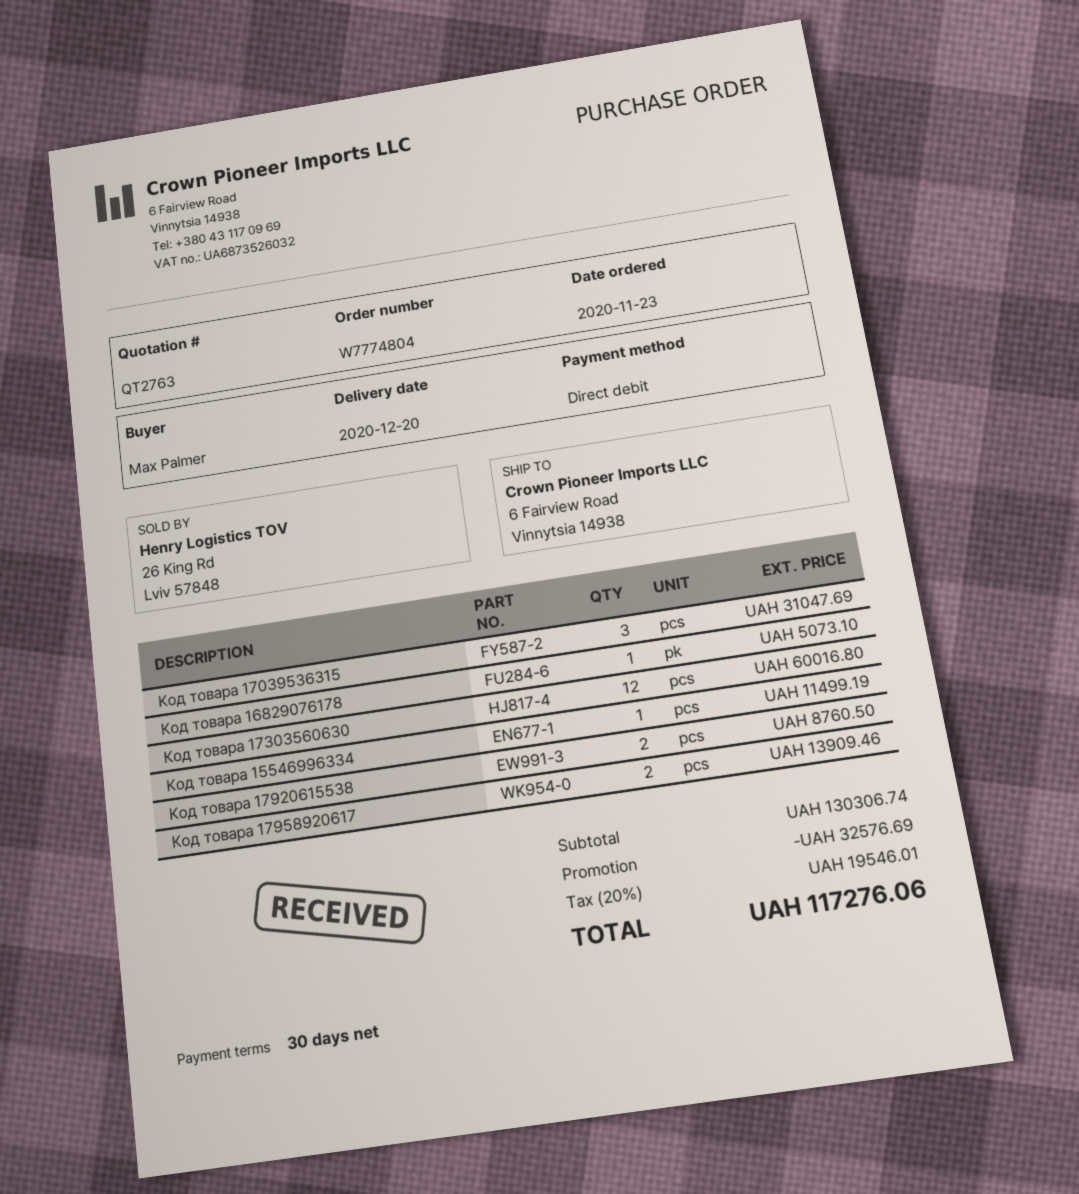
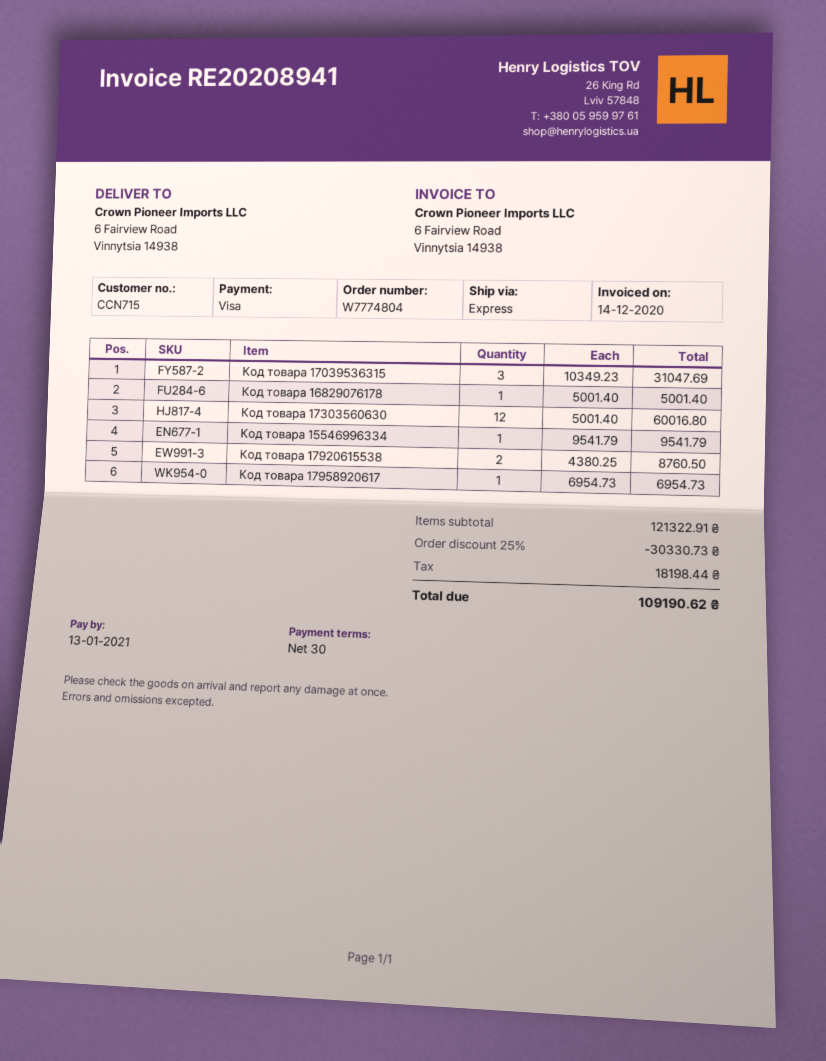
payment method: direct debit -> Visa
Код товара 16829076178: 1 for 5073.10 -> 1 for 5001.40
Код товара 15546996334: 1 for 11499.19 -> 1 for 9541.79
Код товара 17958920617: 2 for 13909.46 -> 1 for 6954.73
subtotal: 130306.74 -> 121322.91
discount: 32576.69 -> 30330.73
tax: 19546.01 -> 18198.44
total: 117276.06 -> 109190.62

